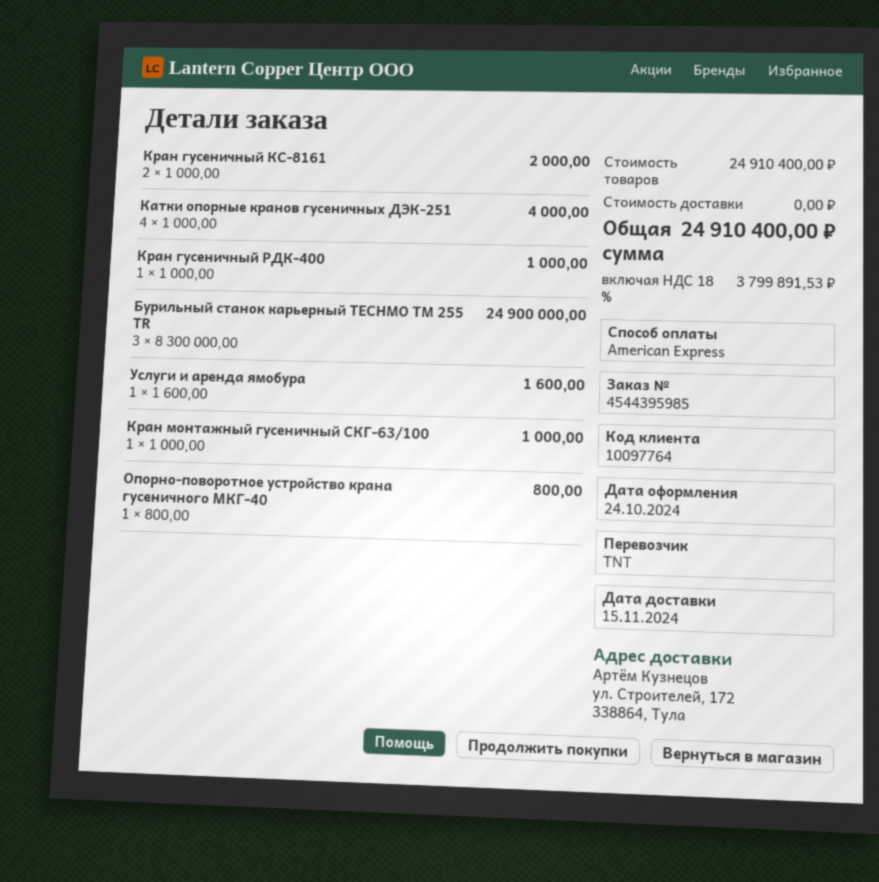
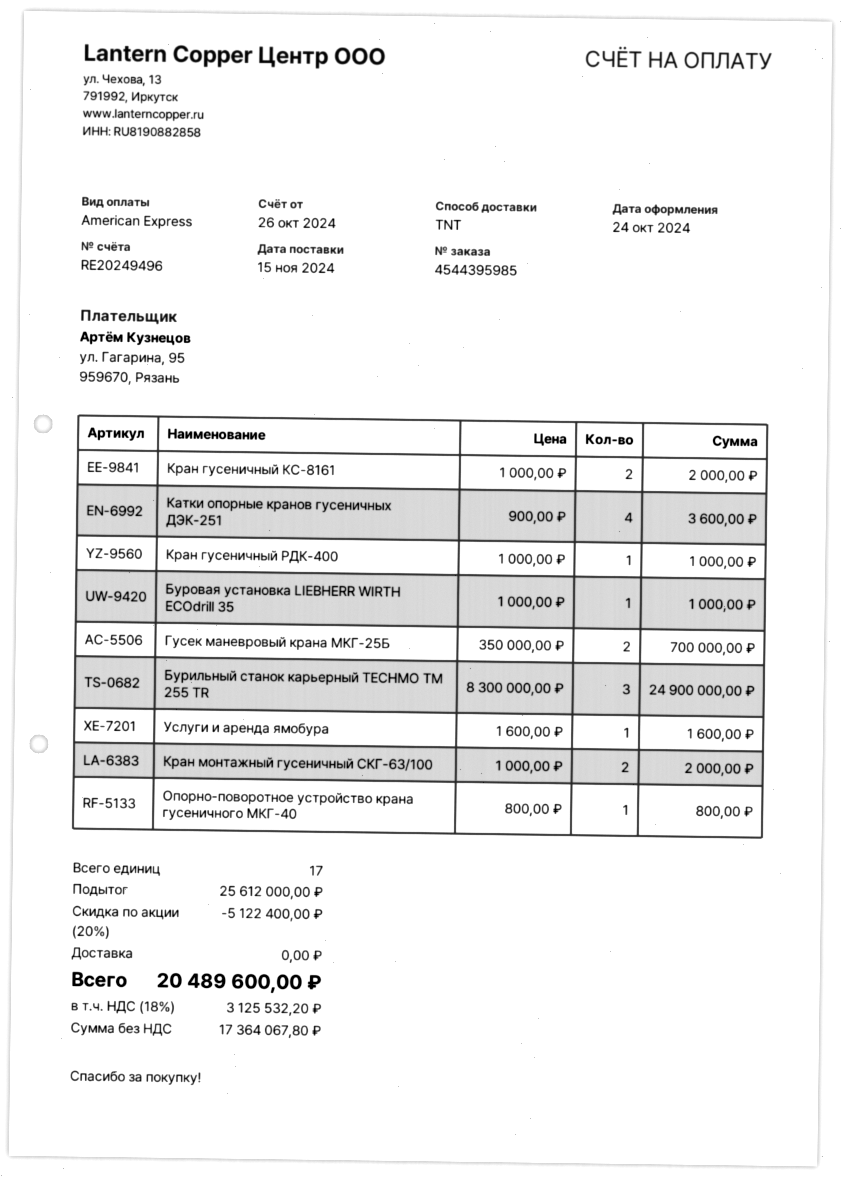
Катки опорные кранов гусеничных ДЭК-251: 4 x 1000.00 = 4000.00 -> 4 x 900.00 = 3600.00
Кран монтажный гусеничный СКГ-63/100: 1 x 1000.00 = 1000.00 -> 2 x 1000.00 = 2000.00
Буровая установка LIEBHERR WIRTH ECOdrill 35: none -> 1 x 1000.00 = 1000.00
Гусек маневровый крана МКГ-25Б: none -> 2 x 350000.00 = 700000.00
subtotal: 24910400.00 -> 25612000.00
discount: none -> 20% = 5122400.00
tax: 18% = 3799891.53 -> 18% = 3125532.20
total: 24910400.00 -> 20489600.00

